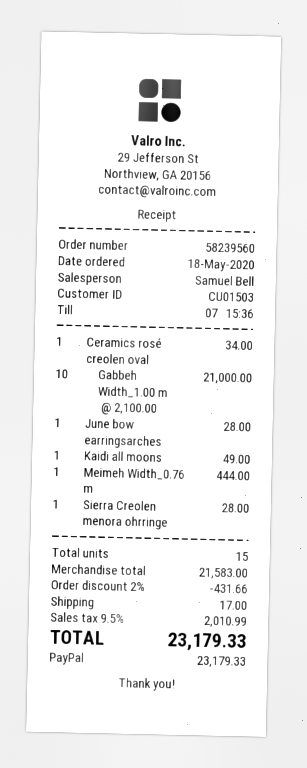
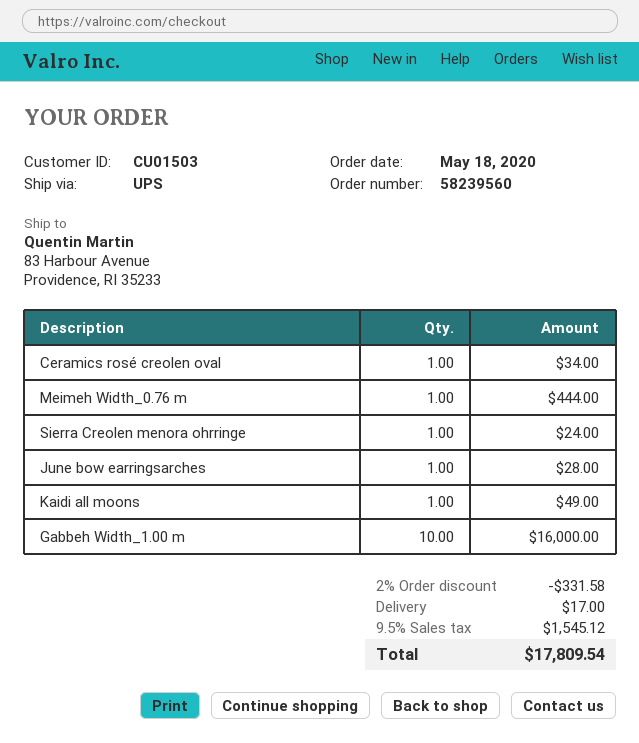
Gabbeh Width_1.00 m: 10 for 21000.00 -> 10 for 16000.00
Sierra Creolen menora ohrringe: 1 for 28.00 -> 1 for 24.00
discount: 2% = 431.66 -> 2% = 331.58
tax: 9.5% = 2010.99 -> 9.5% = 1545.12
total: 23179.33 -> 17809.54

